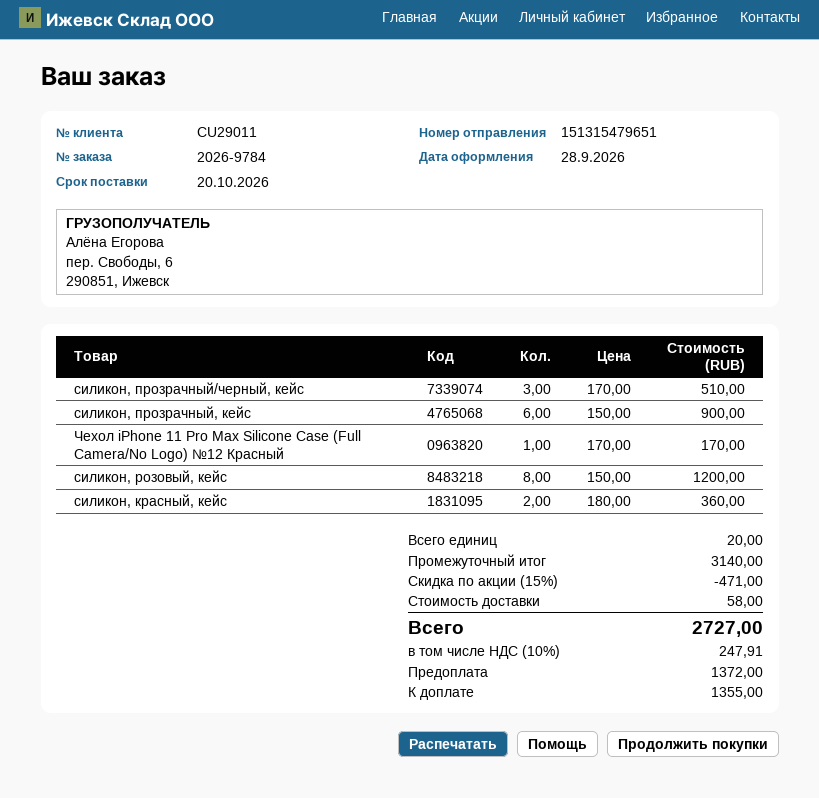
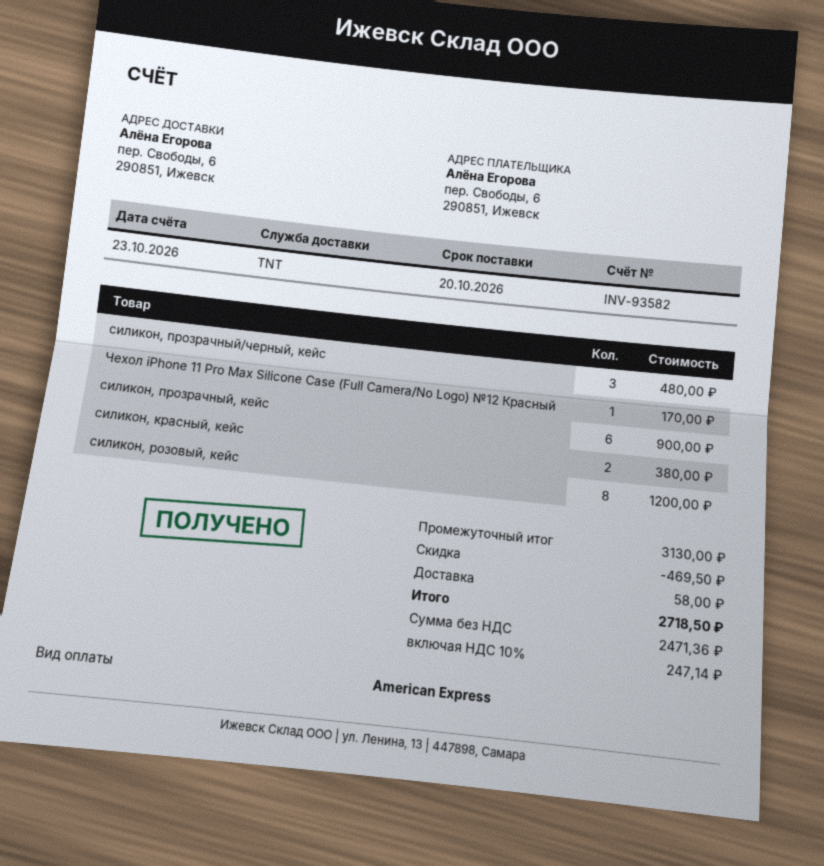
силикон, прозрачный/черный, кейс: 3 for 510.00 -> 3 for 480.00
силикон, красный, кейс: 2 for 360.00 -> 2 for 380.00
subtotal: 3140.00 -> 3130.00
discount: 471.00 -> 469.50
tax: 10% = 247.91 -> 10% = 247.14
total: 2727.00 -> 2718.50

